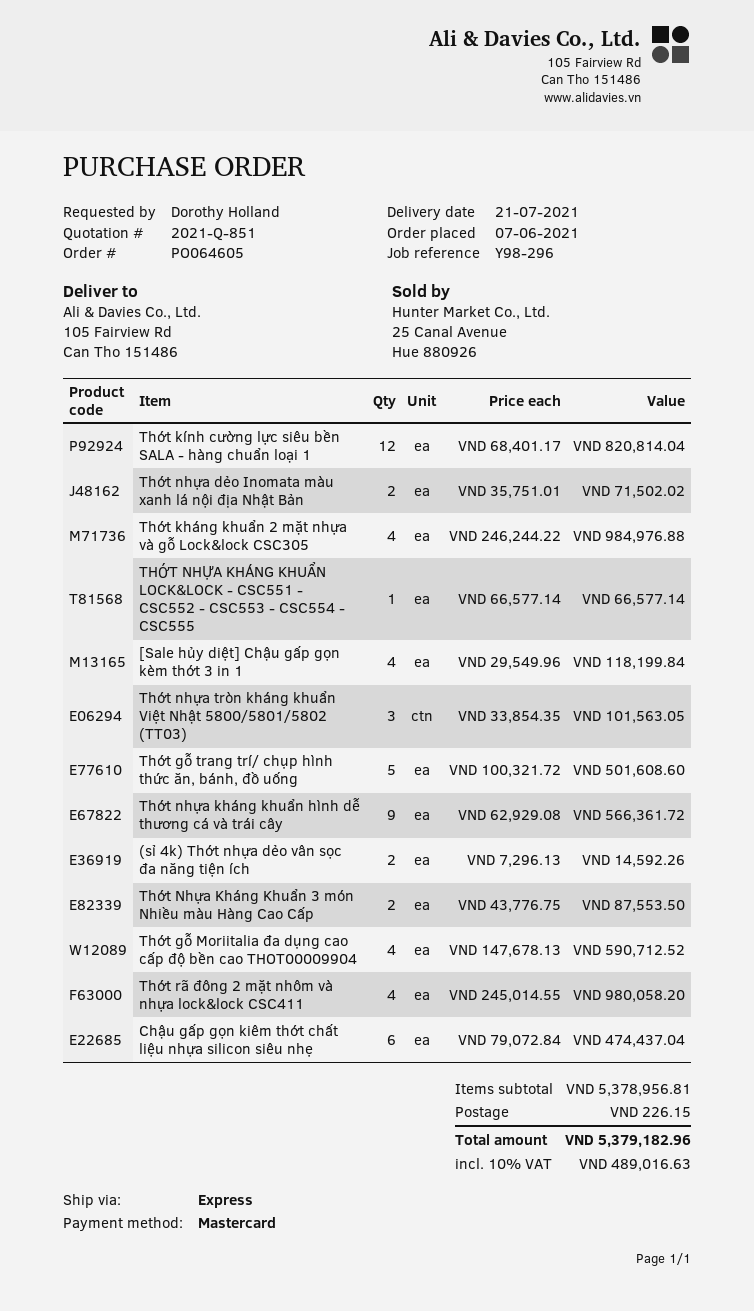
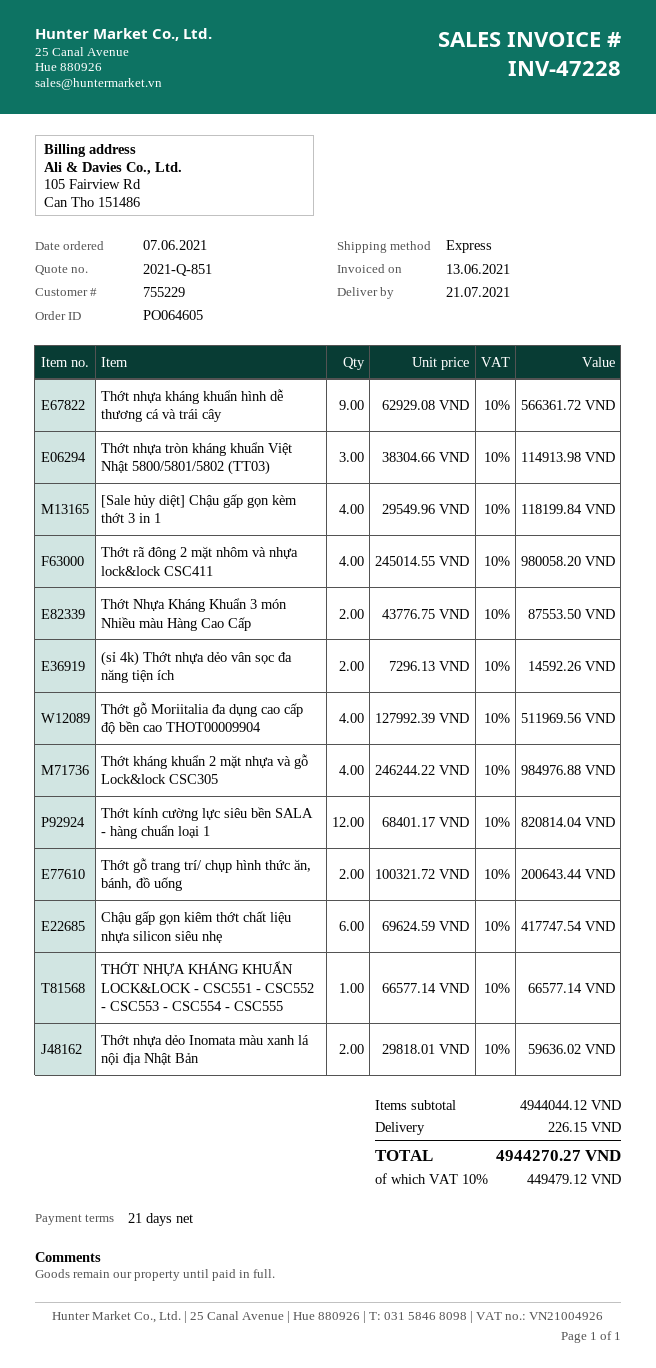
Thớt nhựa dẻo Inomata màu xanh lá nội địa Nhật Bản: 2 x 35751.01 = 71502.02 -> 2 x 29818.01 = 59636.02
Thớt nhựa tròn kháng khuẩn Việt Nhật 5800/5801/5802 (TT03): 3 x 33854.35 = 101563.05 -> 3 x 38304.66 = 114913.98
Thớt gỗ trang trí/ chụp hình thức ăn, bánh, đồ uống: 5 x 100321.72 = 501608.60 -> 2 x 100321.72 = 200643.44
Thớt gỗ Moriitalia đa dụng cao cấp độ bền cao THOT00009904: 4 x 147678.13 = 590712.52 -> 4 x 127992.39 = 511969.56
Chậu gấp gọn kiêm thớt chất liệu nhựa silicon siêu nhẹ: 6 x 79072.84 = 474437.04 -> 6 x 69624.59 = 417747.54
subtotal: 5378956.81 -> 4944044.12
tax: 10% = 489016.63 -> 10% = 449479.12
total: 5379182.96 -> 4944270.27

